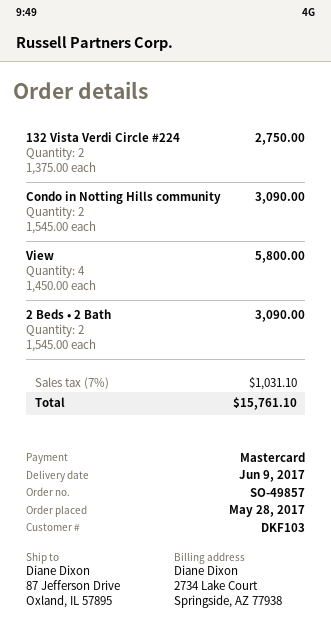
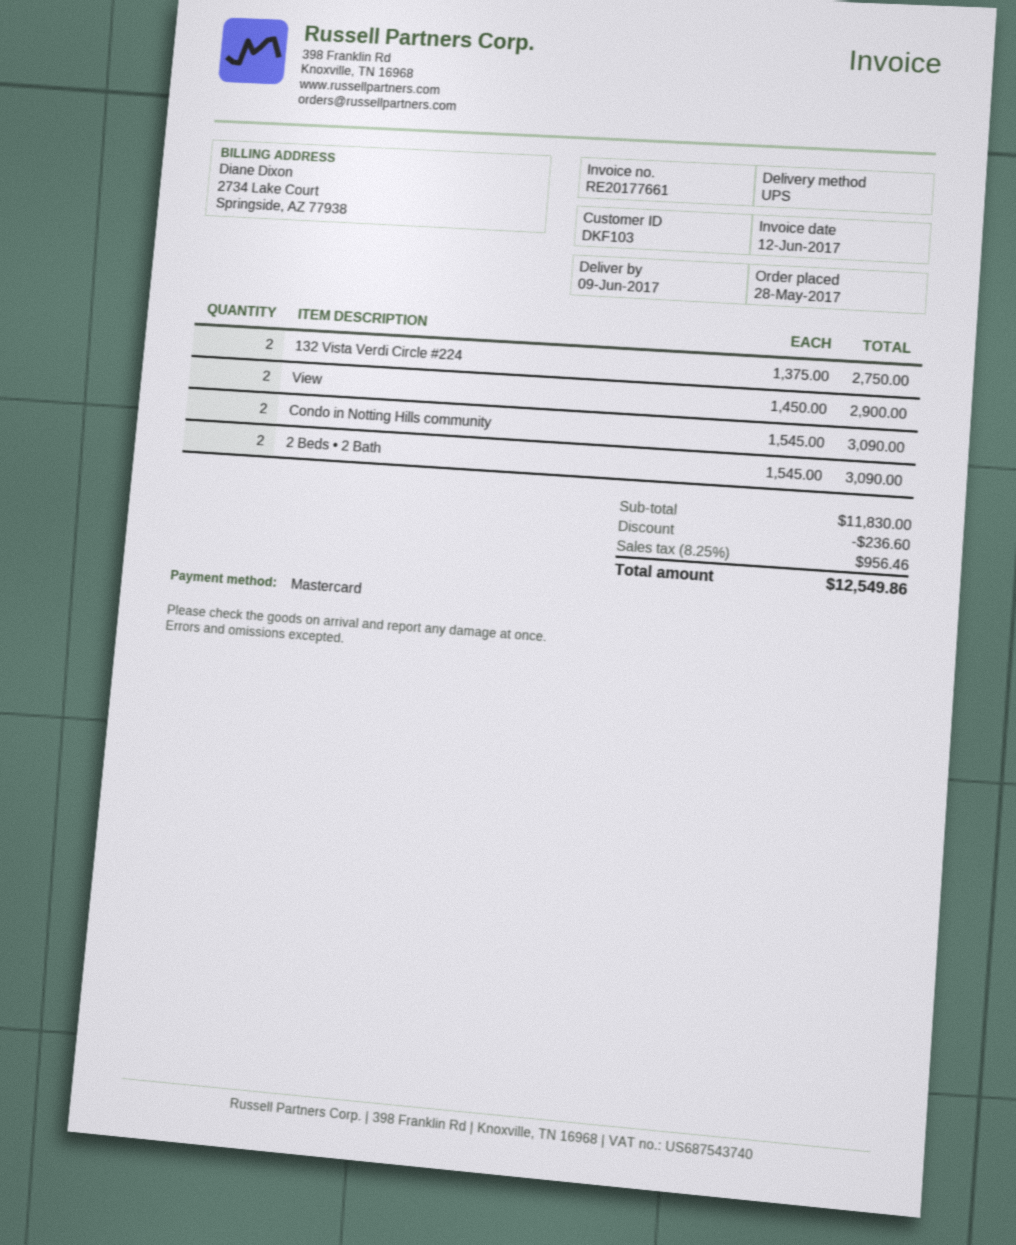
View: 4 x 1450.00 = 5800.00 -> 2 x 1450.00 = 2900.00
discount: none -> 236.60
tax: 7% = 1031.10 -> 8.25% = 956.46
total: 15761.10 -> 12549.86

